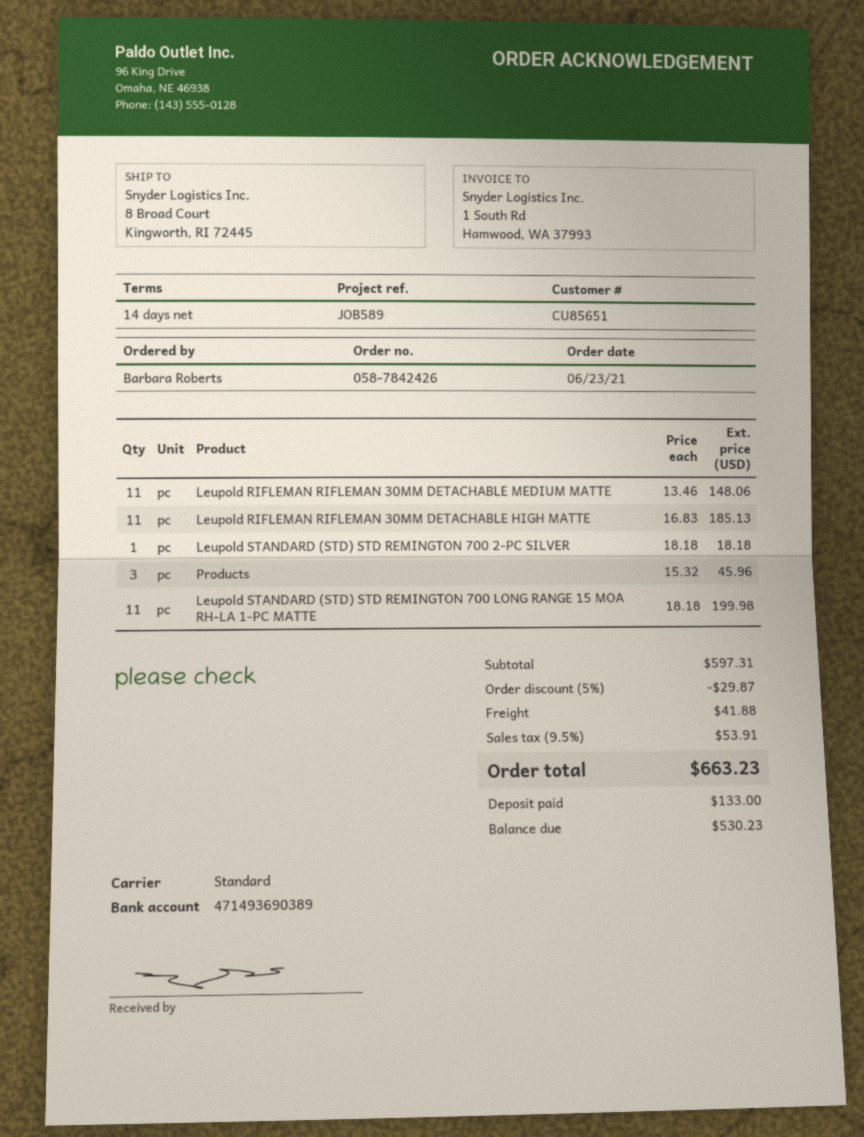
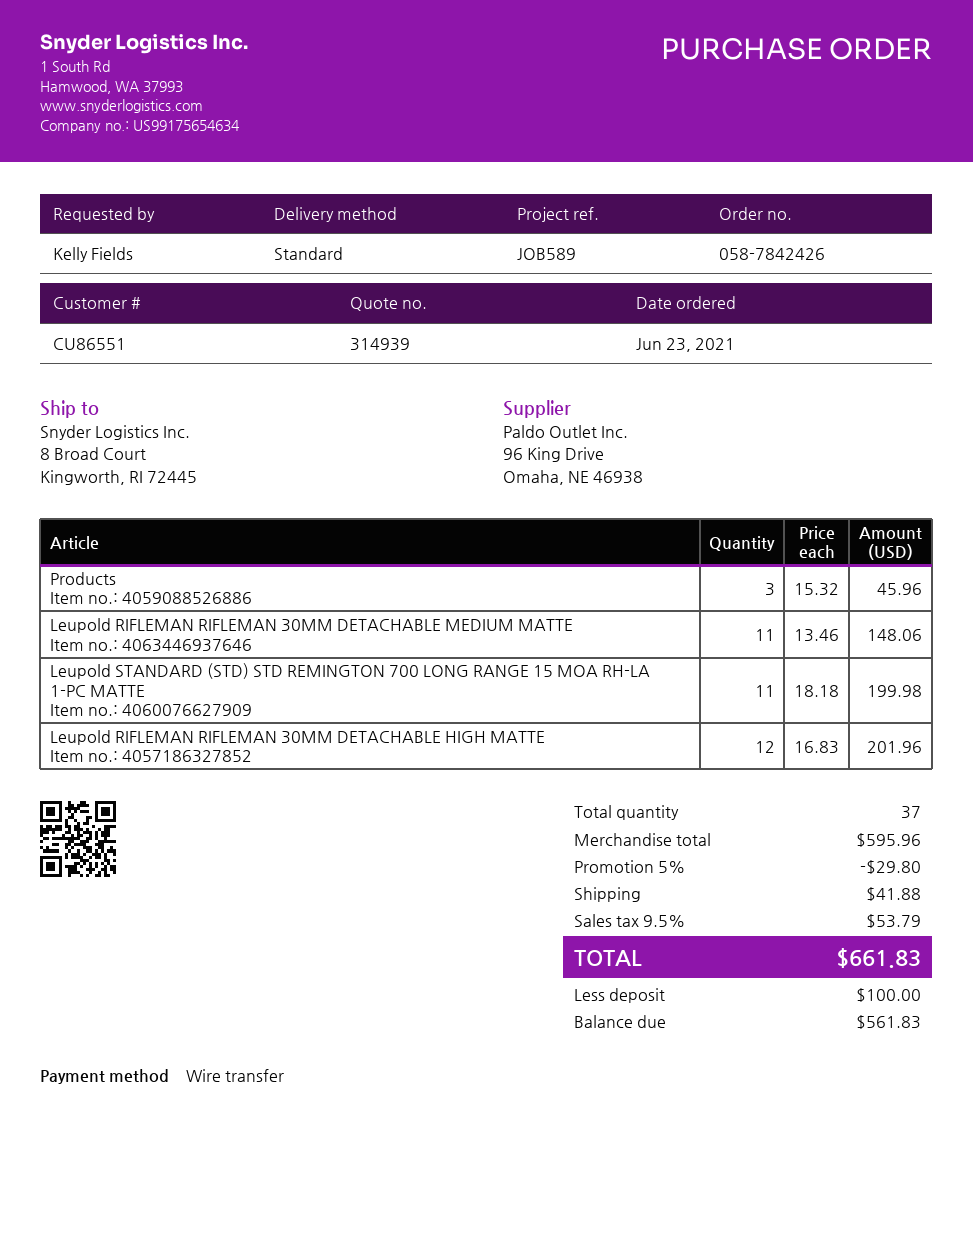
customer number: CU85651 -> CU86551
ordered by: Barbara Roberts -> Kelly Fields
Leupold RIFLEMAN RIFLEMAN 30MM DETACHABLE HIGH MATTE: 11 x 16.83 = 185.13 -> 12 x 16.83 = 201.96
Leupold STANDARD (STD) STD REMINGTON 700 2-PC SILVER: 1 x 18.18 = 18.18 -> none
subtotal: 597.31 -> 595.96
discount: 5% = 29.87 -> 5% = 29.80
tax: 9.5% = 53.91 -> 9.5% = 53.79
total: 663.23 -> 661.83
deposit: 133.00 -> 100.00
balance: 530.23 -> 561.83

